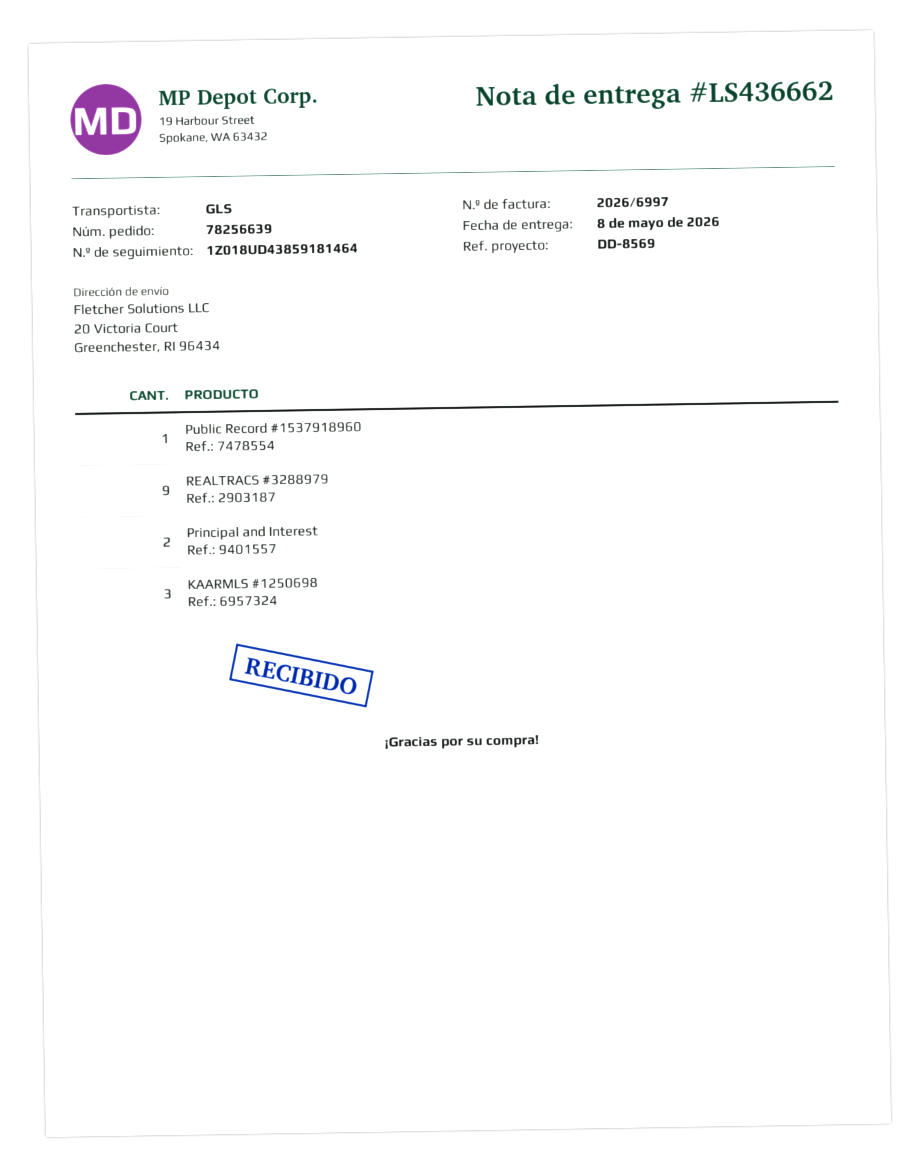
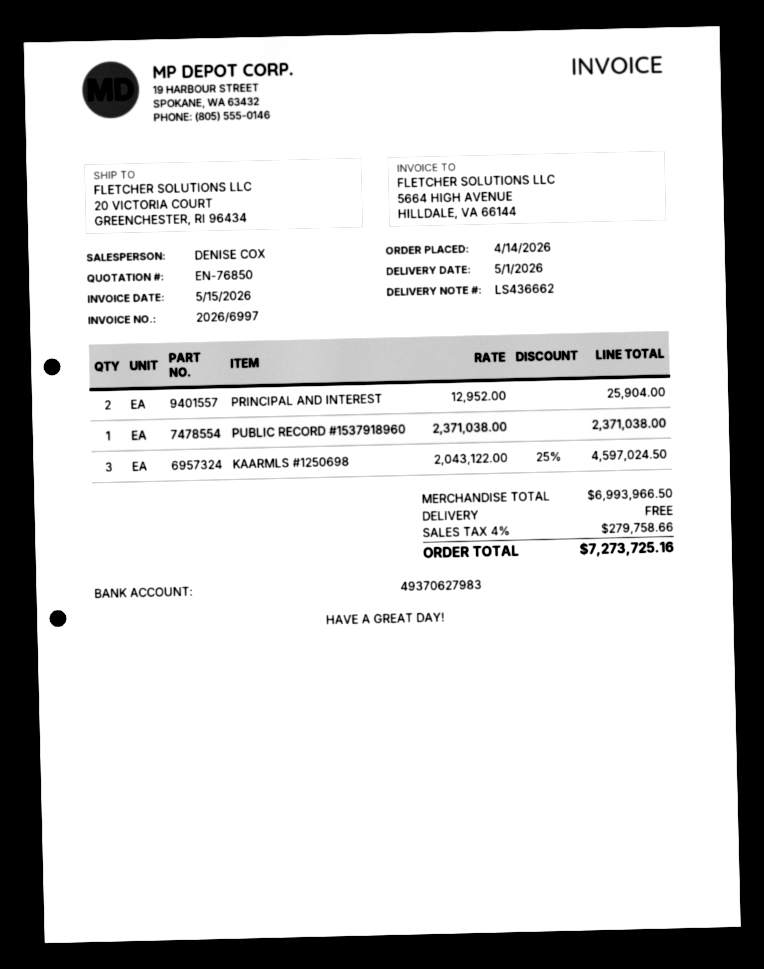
delivery date: 2026-05-08 -> 2026-05-01
REALTRACS #3288979: 9 -> none

